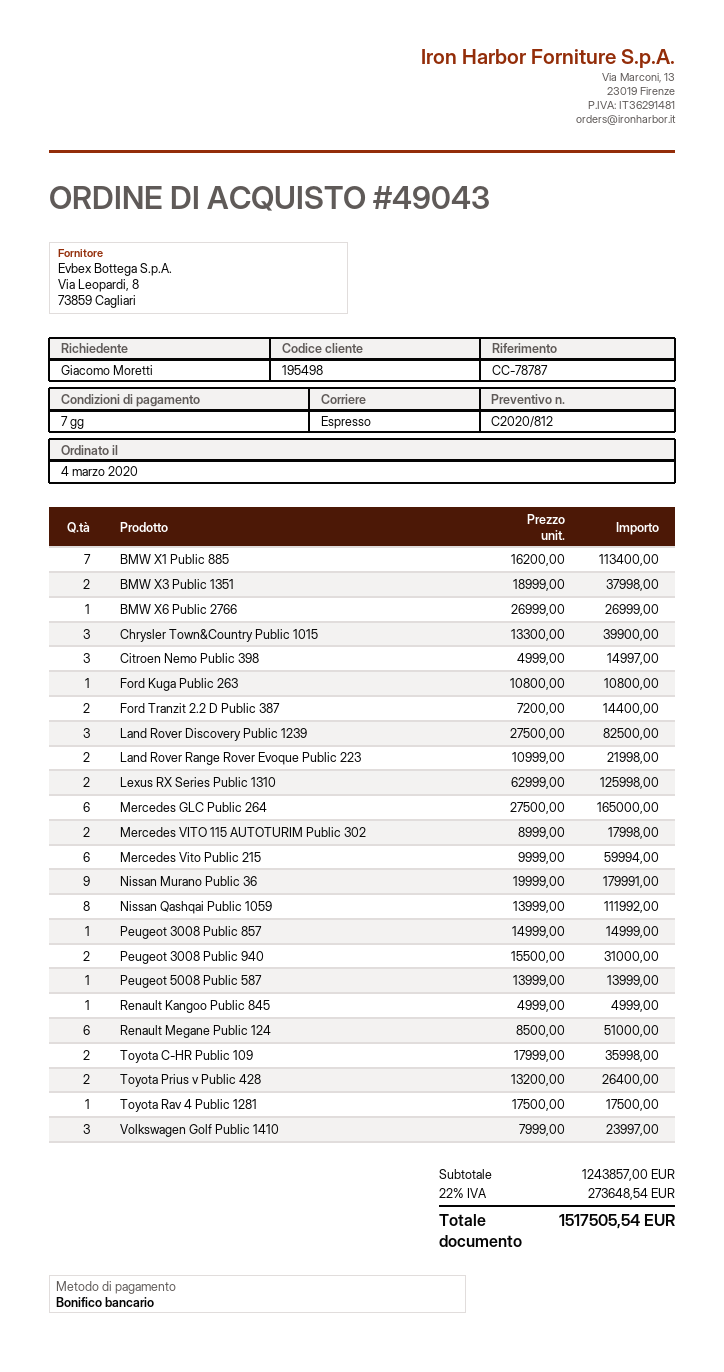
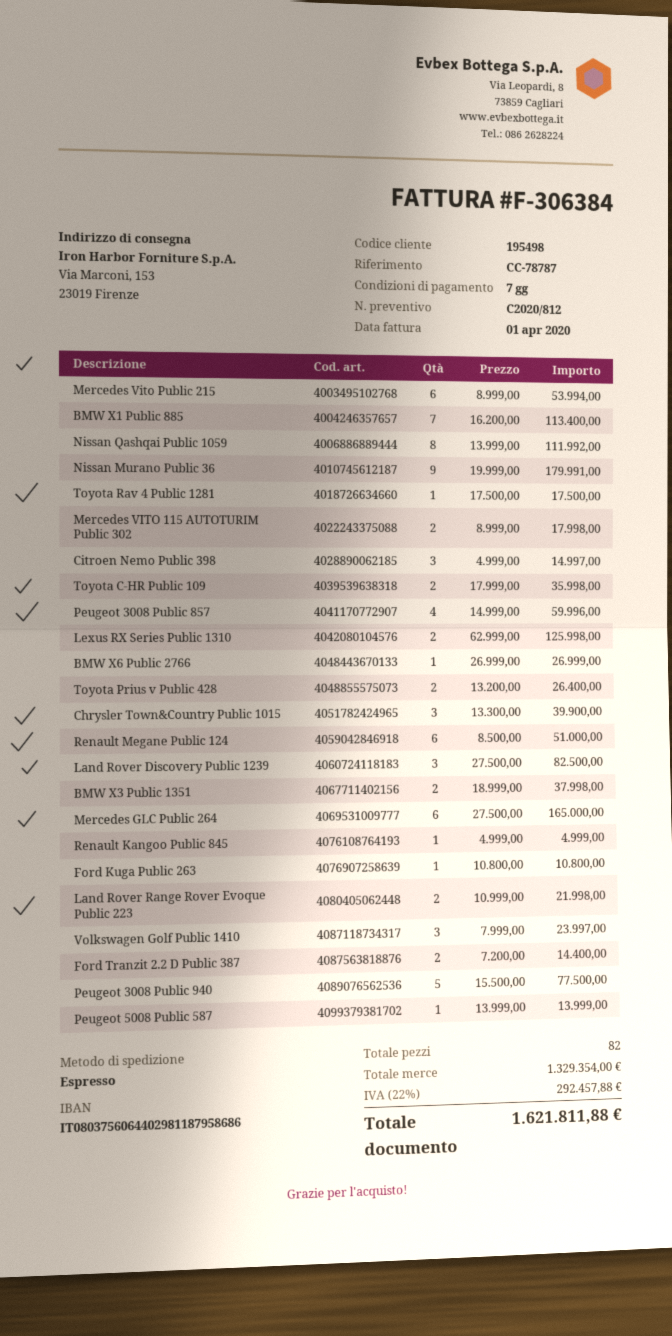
Mercedes Vito Public 215: 6 x 9999.00 = 59994.00 -> 6 x 8999.00 = 53994.00
Peugeot 3008 Public 857: 1 x 14999.00 = 14999.00 -> 4 x 14999.00 = 59996.00
Peugeot 3008 Public 940: 2 x 15500.00 = 31000.00 -> 5 x 15500.00 = 77500.00
subtotal: 1243857.00 -> 1329354.00
tax: 22% = 273648.54 -> 22% = 292457.88
total: 1517505.54 -> 1621811.88

